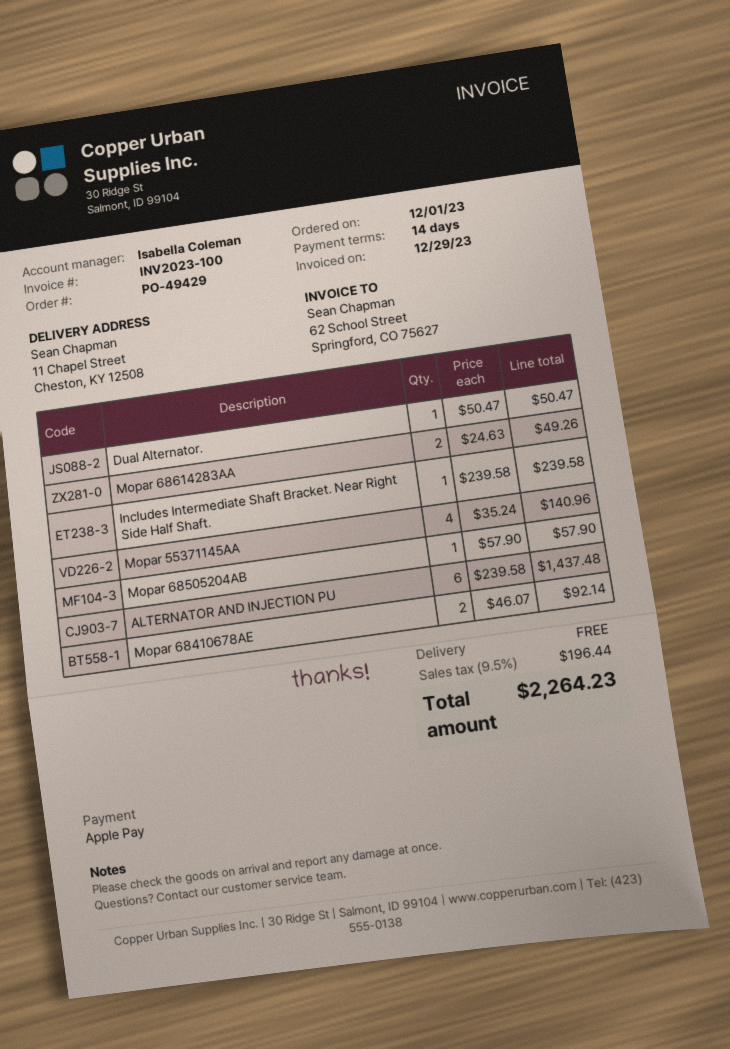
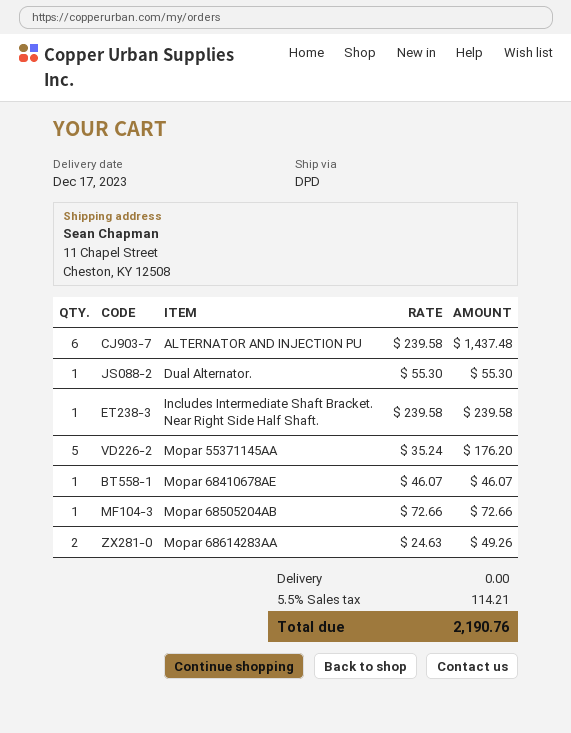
Dual Alternator.: 1 x 50.47 = 50.47 -> 1 x 55.30 = 55.30
Mopar 55371145AA: 4 x 35.24 = 140.96 -> 5 x 35.24 = 176.20
Mopar 68505204AB: 1 x 57.90 = 57.90 -> 1 x 72.66 = 72.66
Mopar 68410678AE: 2 x 46.07 = 92.14 -> 1 x 46.07 = 46.07
tax: 9.5% = 196.44 -> 5.5% = 114.21
total: 2264.23 -> 2190.76

